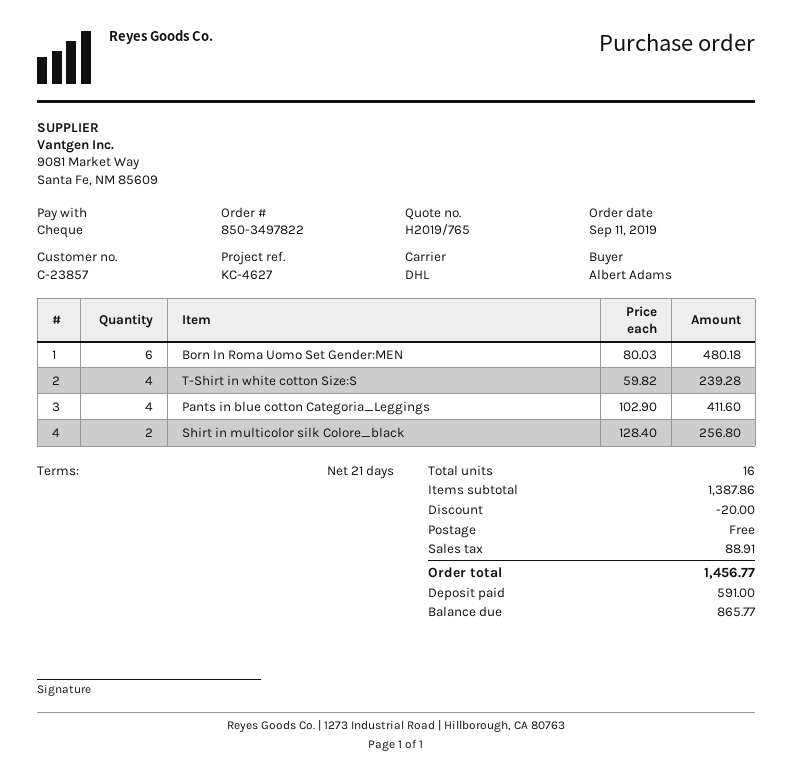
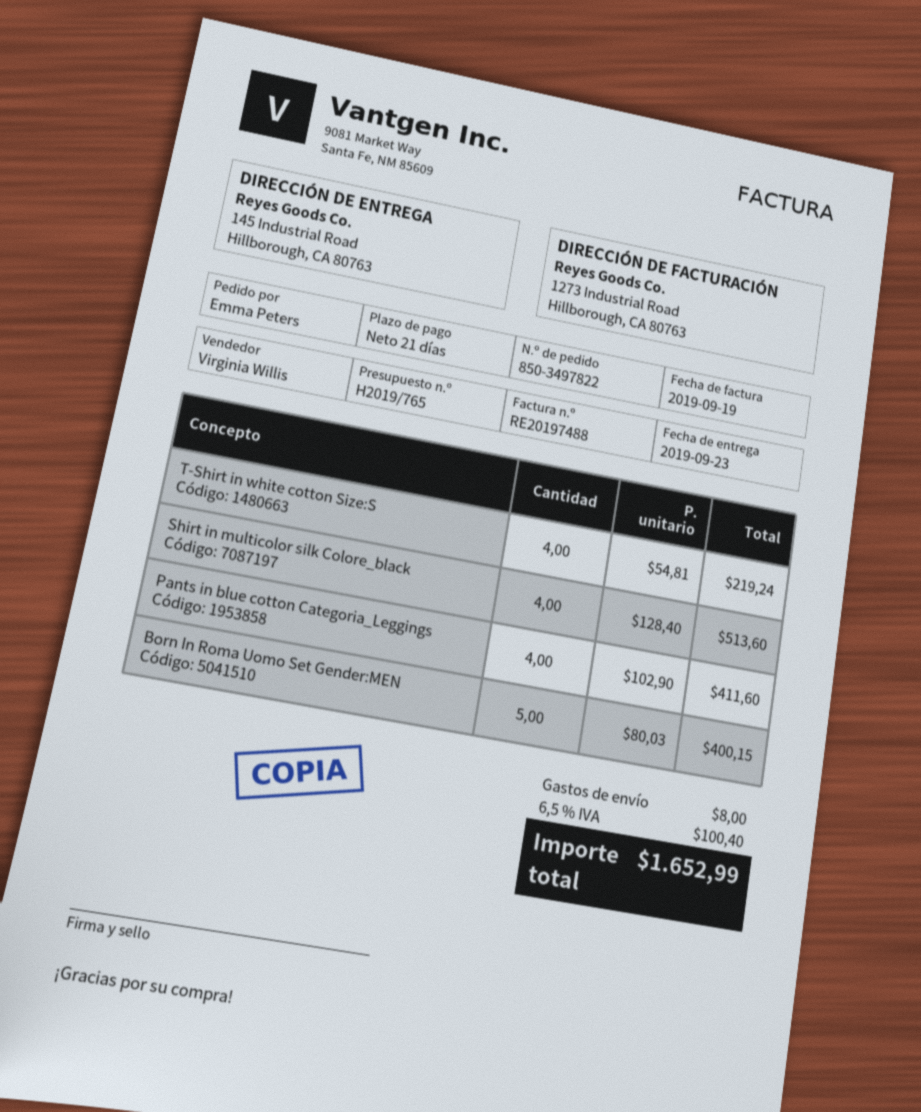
ordered by: Albert Adams -> Emma Peters
Born In Roma Uomo Set Gender:MEN: 6 x 80.03 = 480.18 -> 5 x 80.03 = 400.15
T-Shirt in white cotton Size:S: 4 x 59.82 = 239.28 -> 4 x 54.81 = 219.24
Shirt in multicolor silk Colore_black: 2 x 128.40 = 256.80 -> 4 x 128.40 = 513.60
discount: 20.00 -> none
shipping: 0.00 -> 8.00
tax: 88.91 -> 100.40
total: 1456.77 -> 1652.99

